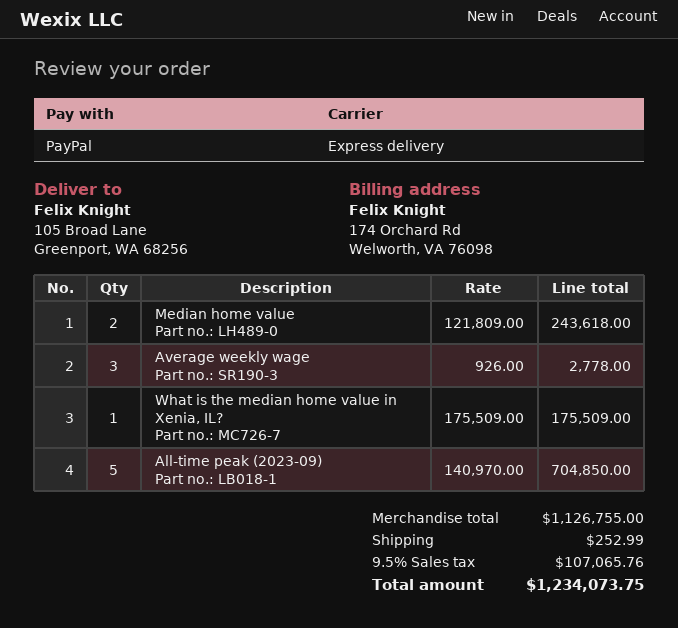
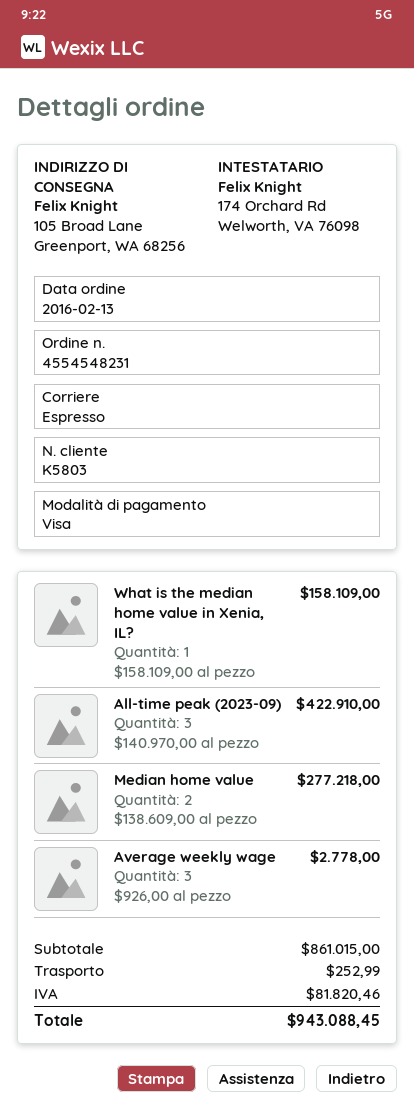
payment method: PayPal -> Visa
Median home value: 2 x 121809.00 = 243618.00 -> 2 x 138609.00 = 277218.00
What is the median home value in Xenia, IL?: 1 x 175509.00 = 175509.00 -> 1 x 158109.00 = 158109.00
All-time peak (2023-09): 5 x 140970.00 = 704850.00 -> 3 x 140970.00 = 422910.00
subtotal: 1126755.00 -> 861015.00
tax: 107065.76 -> 81820.46
total: 1234073.75 -> 943088.45

